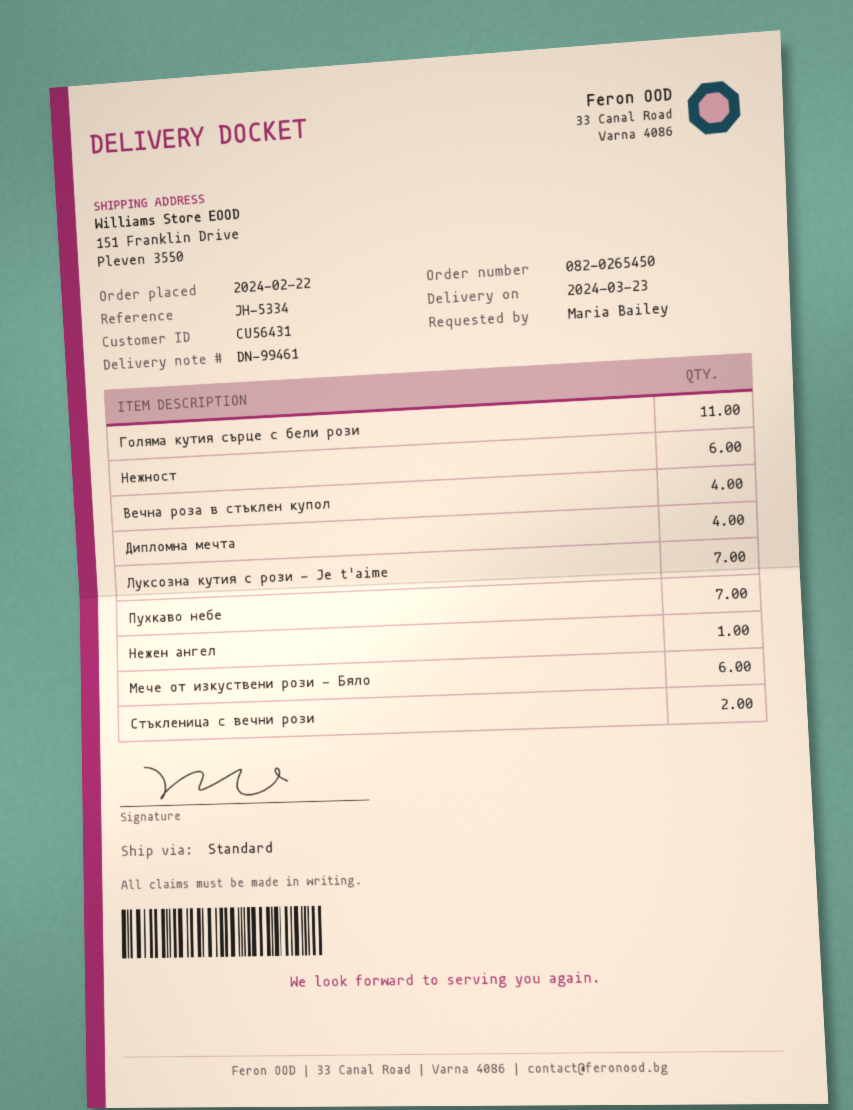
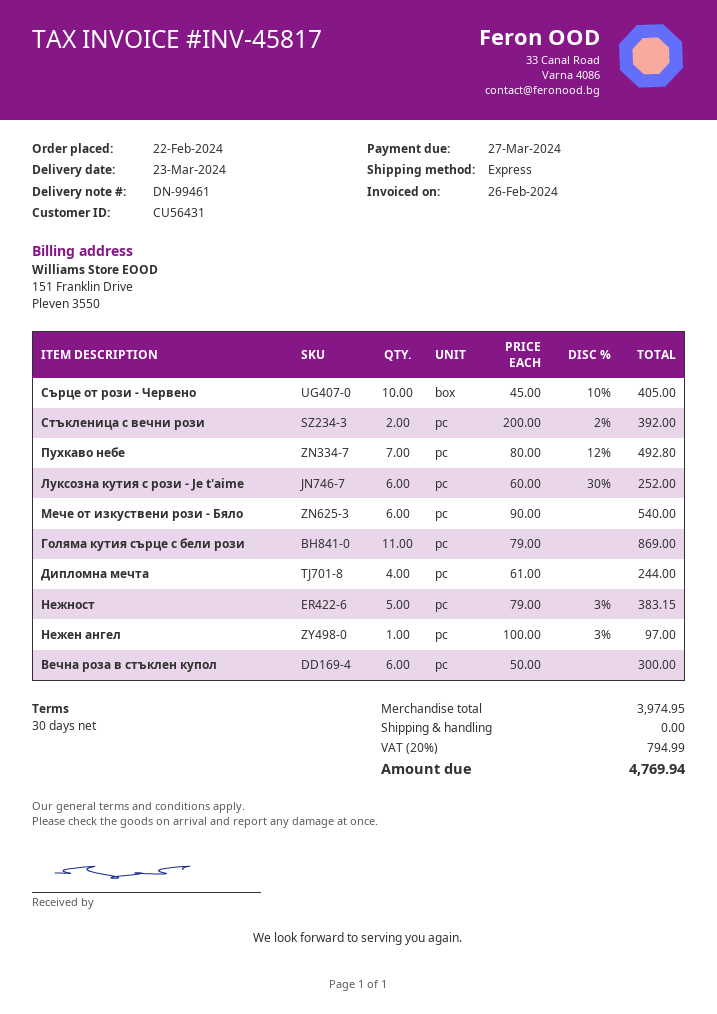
shipping method: standard -> express
Нежност: 6 -> 5
Вечна роза в стъклен купол: 4 -> 6
Луксозна кутия с рози - Je t'aime: 7 -> 6
Сърце от рози - Червено: none -> 10

